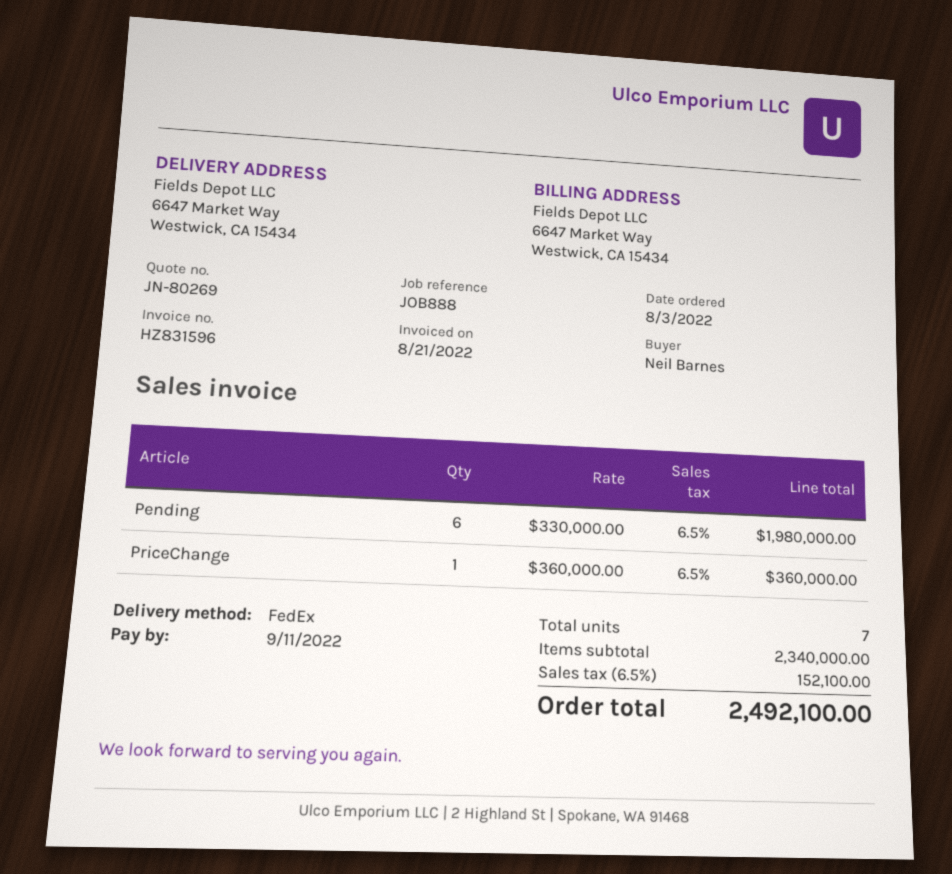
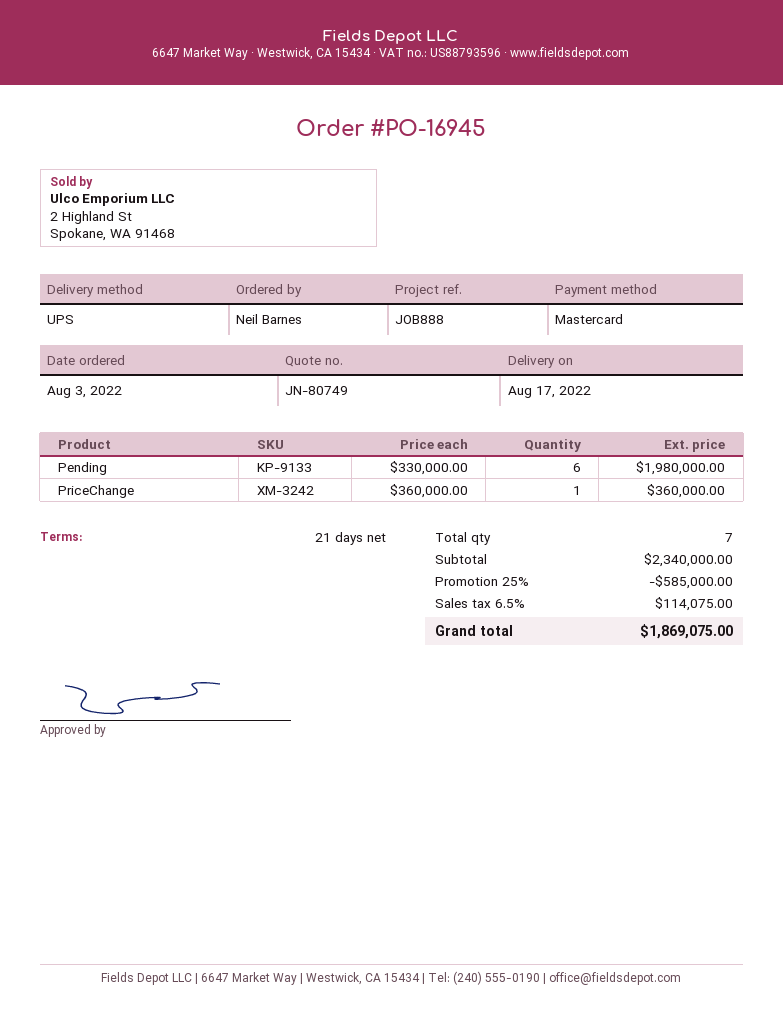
quote number: JN-80269 -> JN-80749
shipping method: FedEx -> UPS
discount: none -> 25% = 585000.00
tax: 6.5% = 152100.00 -> 6.5% = 114075.00
total: 2492100.00 -> 1869075.00

